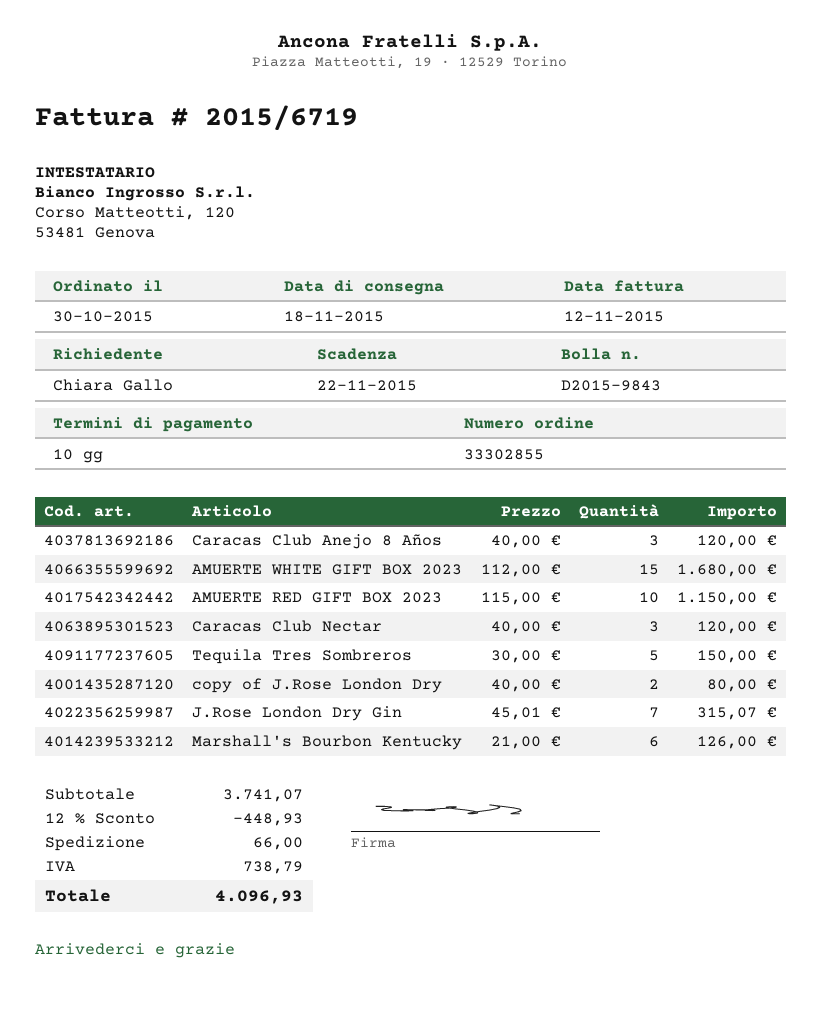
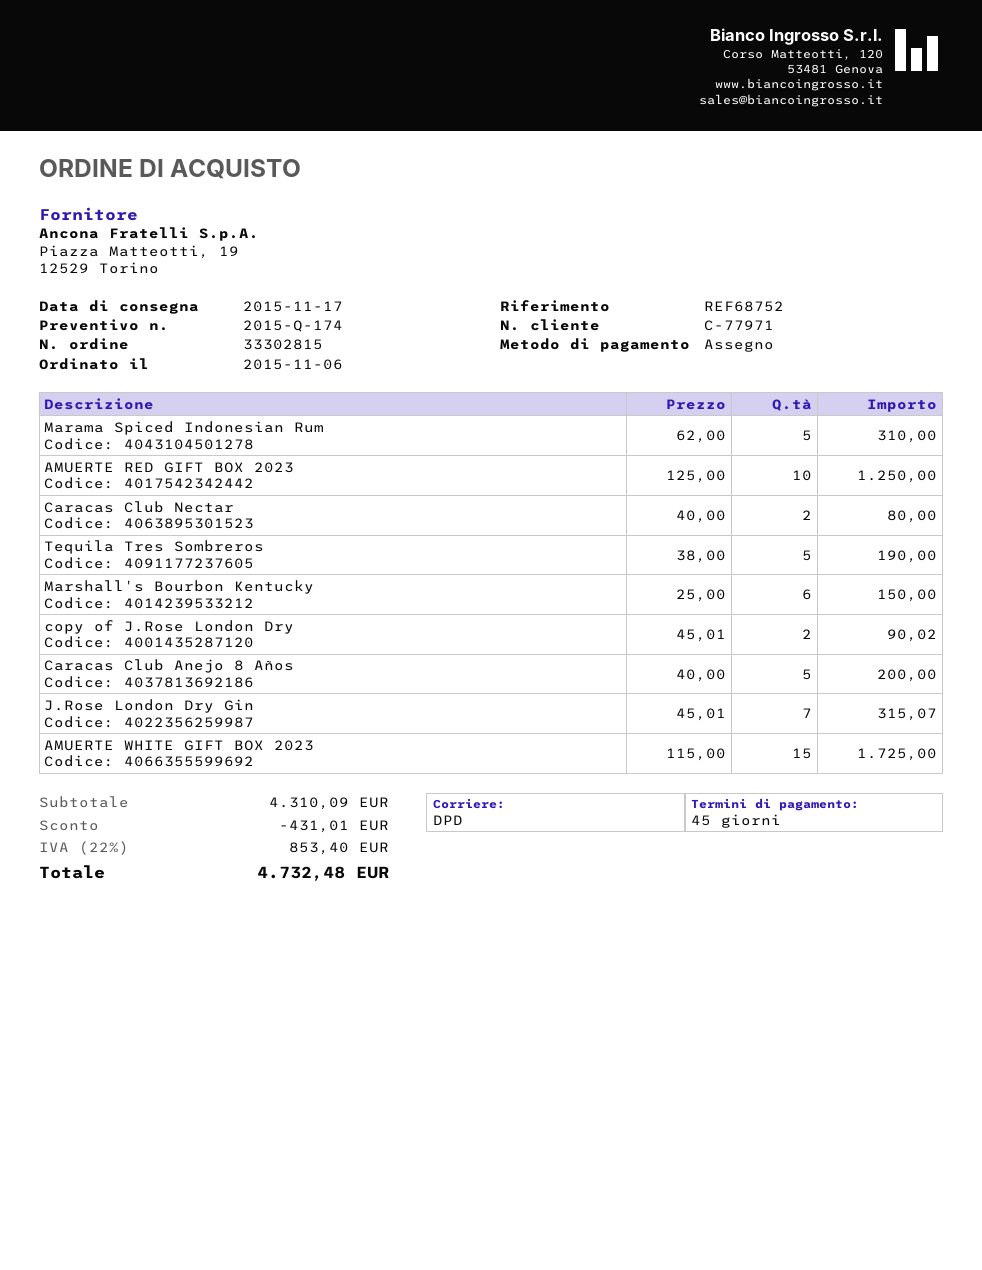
order number: 33302855 -> 33302815
order date: 2015-10-30 -> 2015-11-06
delivery date: 2015-11-18 -> 2015-11-17
payment terms: 10 days -> 45 days
Caracas Club Anejo 8 Años: 3 x 40.00 = 120.00 -> 5 x 40.00 = 200.00
AMUERTE WHITE GIFT BOX 2023: 15 x 112.00 = 1680.00 -> 15 x 115.00 = 1725.00
AMUERTE RED GIFT BOX 2023: 10 x 115.00 = 1150.00 -> 10 x 125.00 = 1250.00
Caracas Club Nectar: 3 x 40.00 = 120.00 -> 2 x 40.00 = 80.00
Tequila Tres Sombreros: 5 x 30.00 = 150.00 -> 5 x 38.00 = 190.00
copy of J.Rose London Dry: 2 x 40.00 = 80.00 -> 2 x 45.01 = 90.02
Marshall's Bourbon Kentucky: 6 x 21.00 = 126.00 -> 6 x 25.00 = 150.00
Marama Spiced Indonesian Rum: none -> 5 x 62.00 = 310.00
subtotal: 3741.07 -> 4310.09
discount: 448.93 -> 431.01
shipping: 66.00 -> none
tax: 738.79 -> 853.40
total: 4096.93 -> 4732.48

